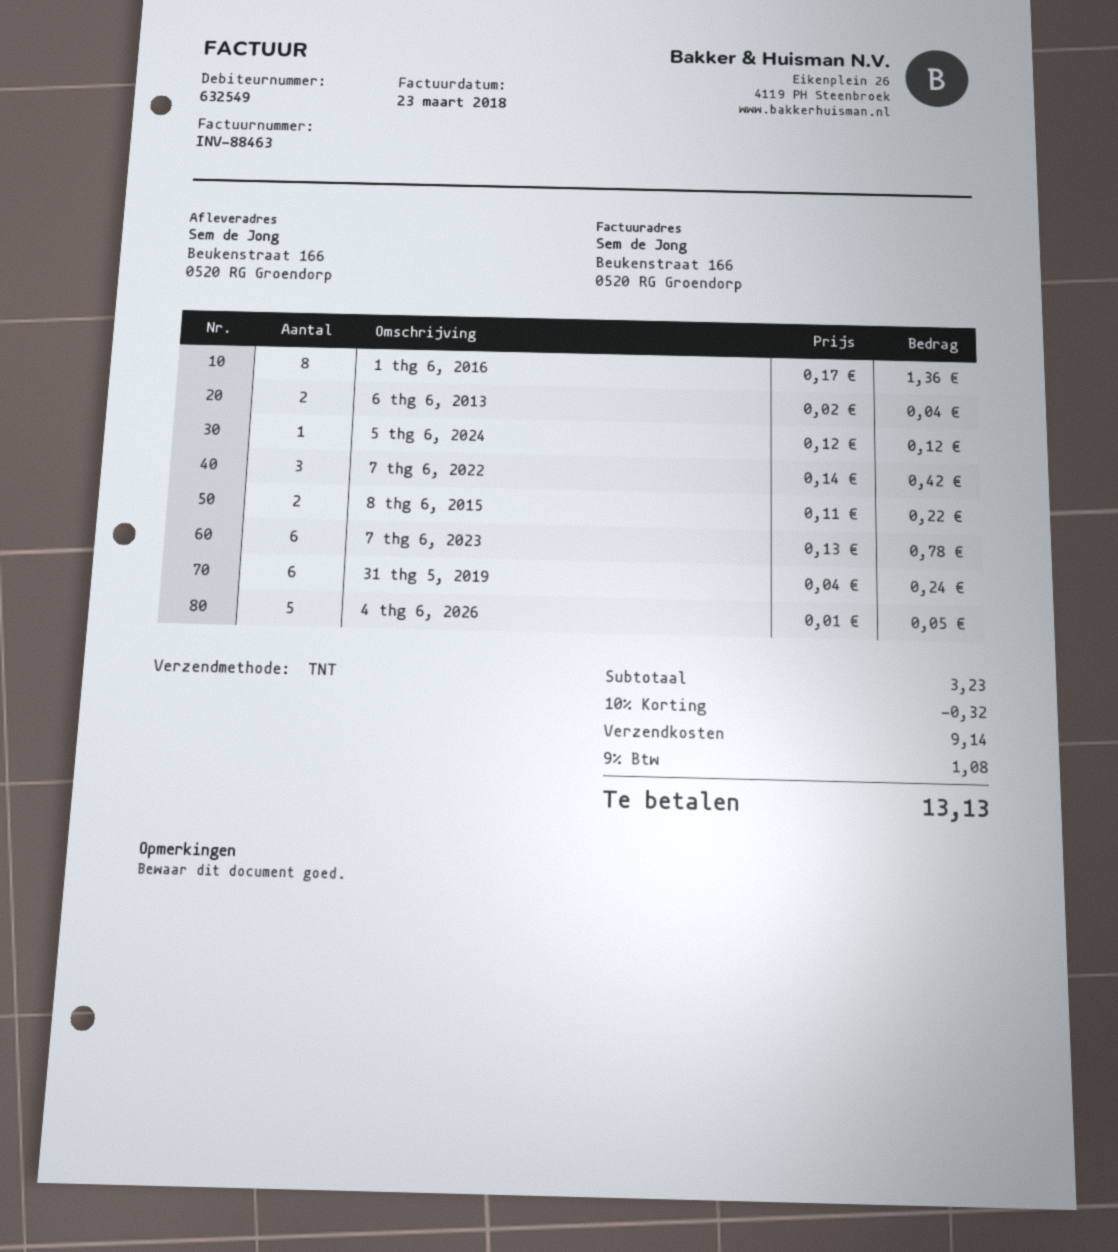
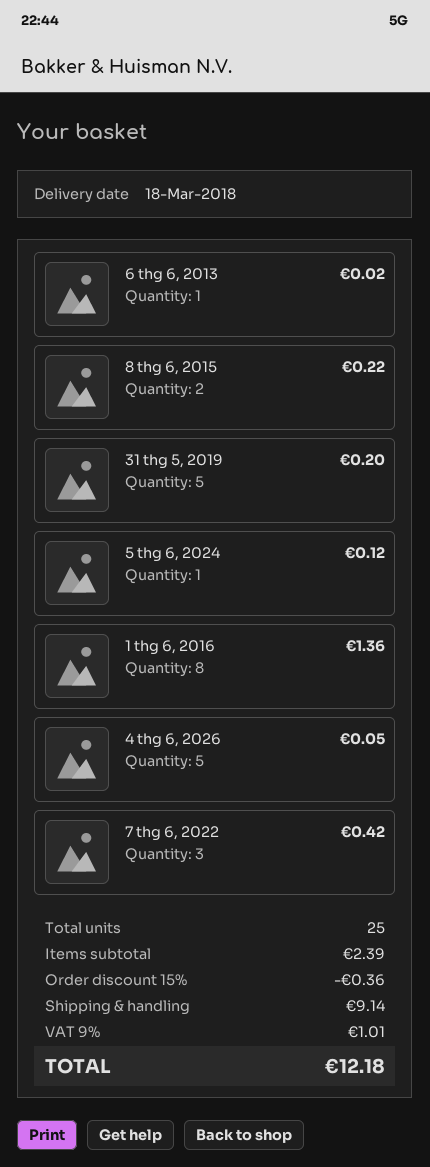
6 thg 6, 2013: 2 for 0.04 -> 1 for 0.02
7 thg 6, 2023: 6 for 0.78 -> none
31 thg 5, 2019: 6 for 0.24 -> 5 for 0.20
subtotal: 3.23 -> 2.39
discount: 10% = 0.32 -> 15% = 0.36
tax: 9% = 1.08 -> 9% = 1.01
total: 13.13 -> 12.18

